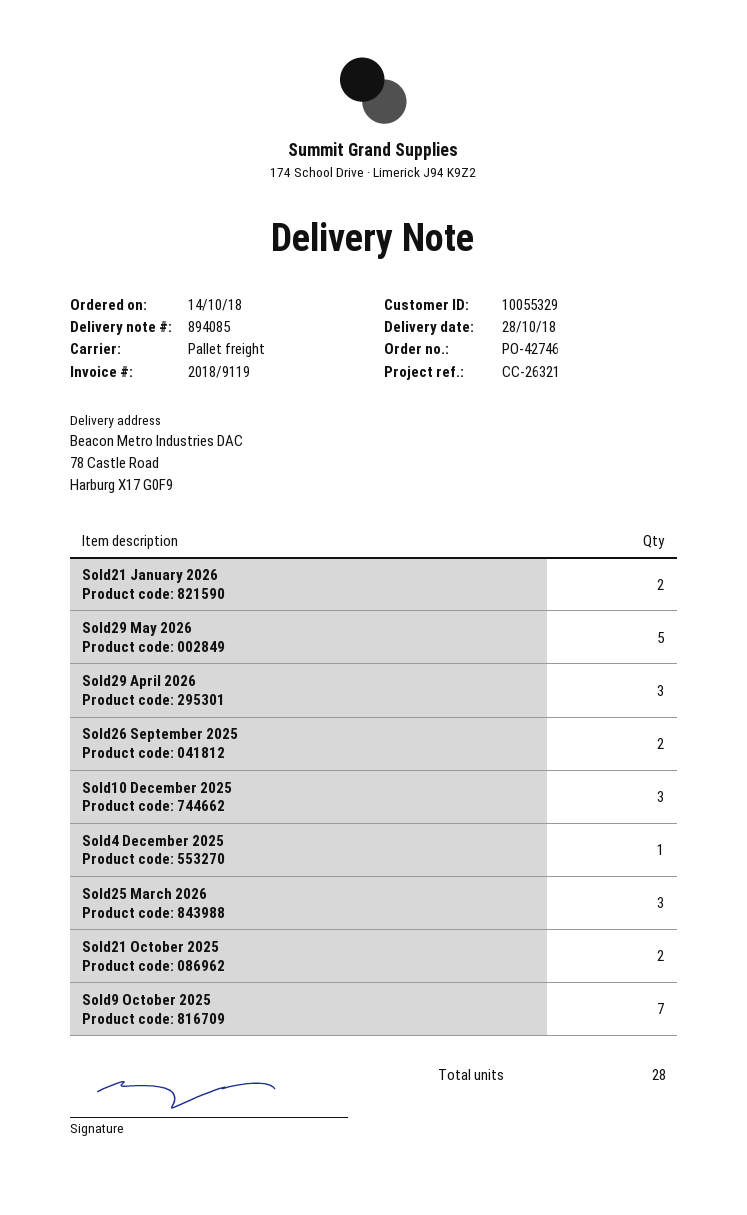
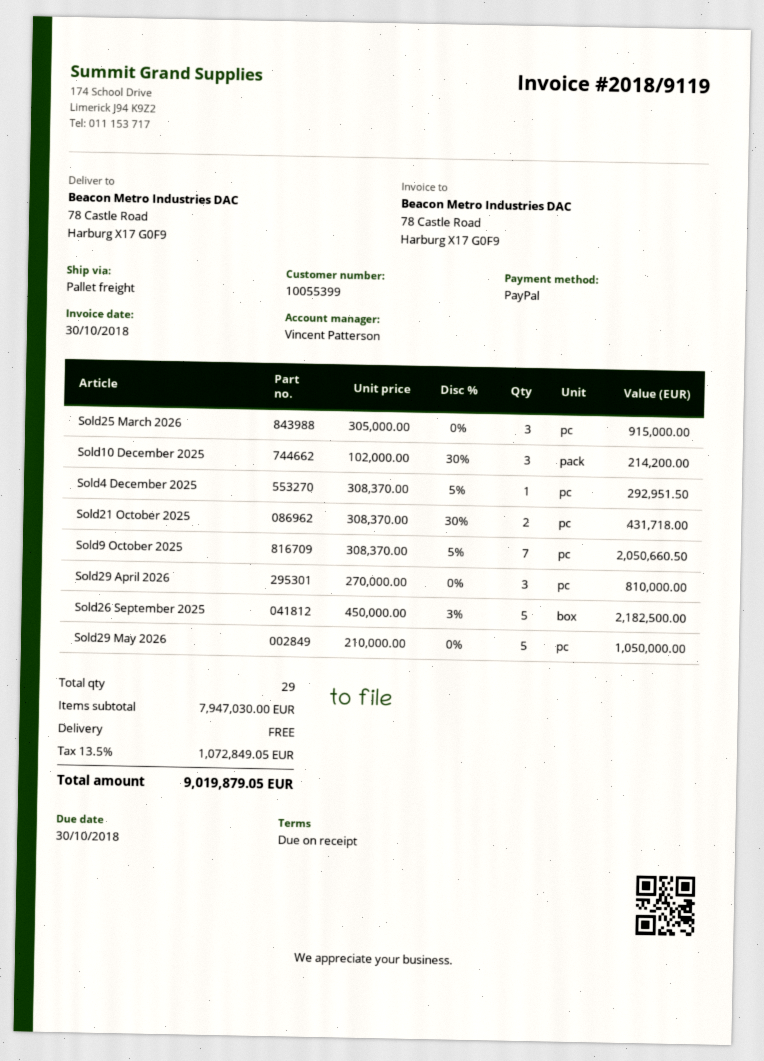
customer number: 10055329 -> 10055399
Sold21 January 2026: 2 -> none
Sold26 September 2025: 2 -> 5
total quantity: 28 -> 29

